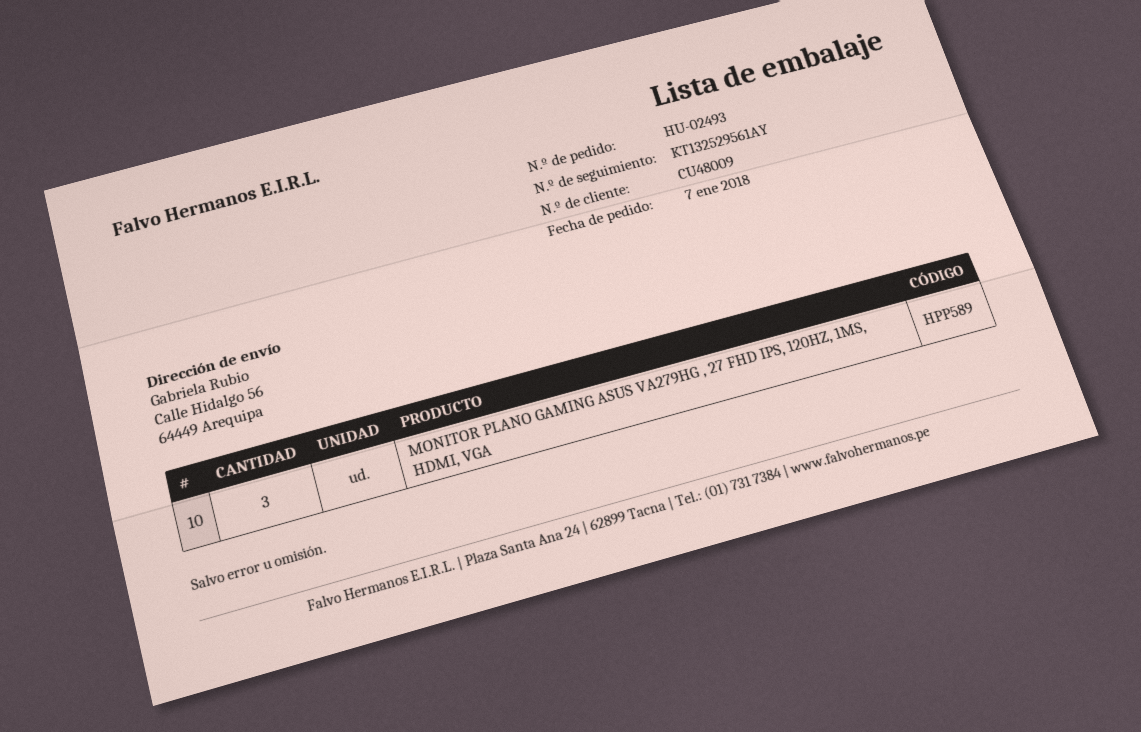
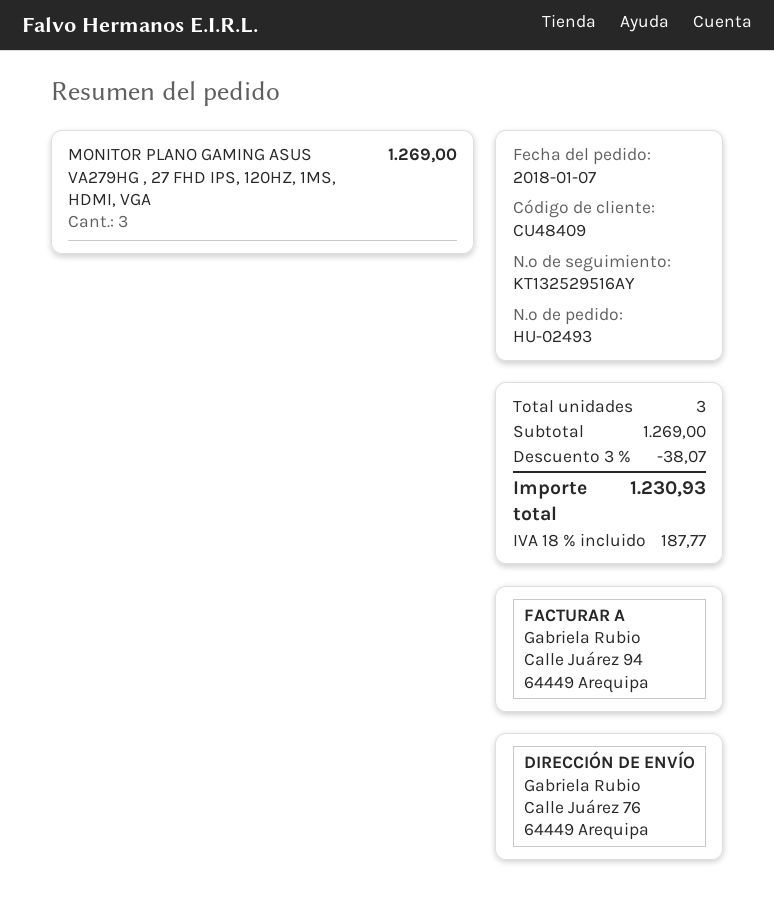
customer number: CU48009 -> CU48409
tracking number: KT132529561AY -> KT132529516AY
ship to: Calle Hidalgo 56, 64449 Arequipa -> Calle Juárez 76, 64449 Arequipa

